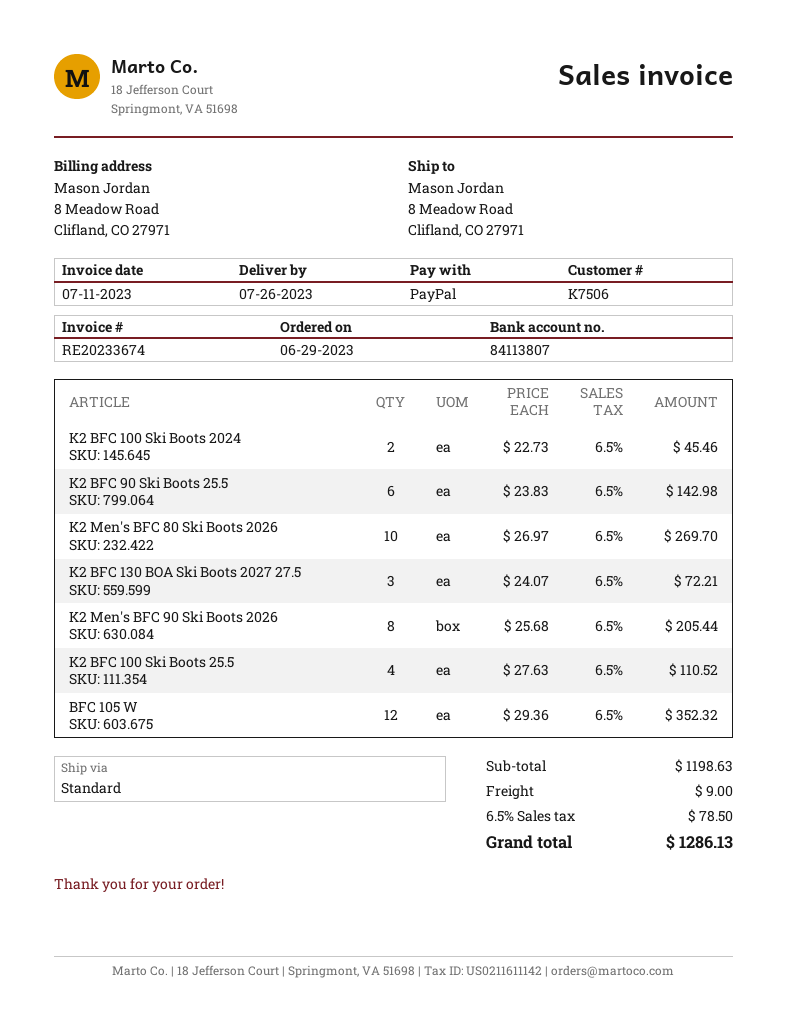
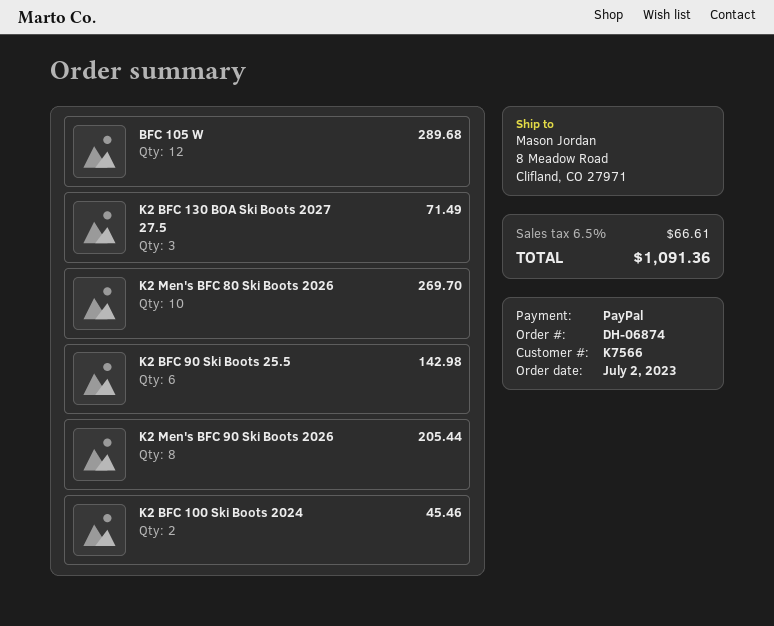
order date: 2023-06-29 -> 2023-07-02
customer number: K7506 -> K7566
K2 BFC 130 BOA Ski Boots 2027 27.5: 3 for 72.21 -> 3 for 71.49
K2 BFC 100 Ski Boots 25.5: 4 for 110.52 -> none
BFC 105 W: 12 for 352.32 -> 12 for 289.68
shipping: 9.00 -> none
tax: 6.5% = 78.50 -> 6.5% = 66.61
total: 1286.13 -> 1091.36

